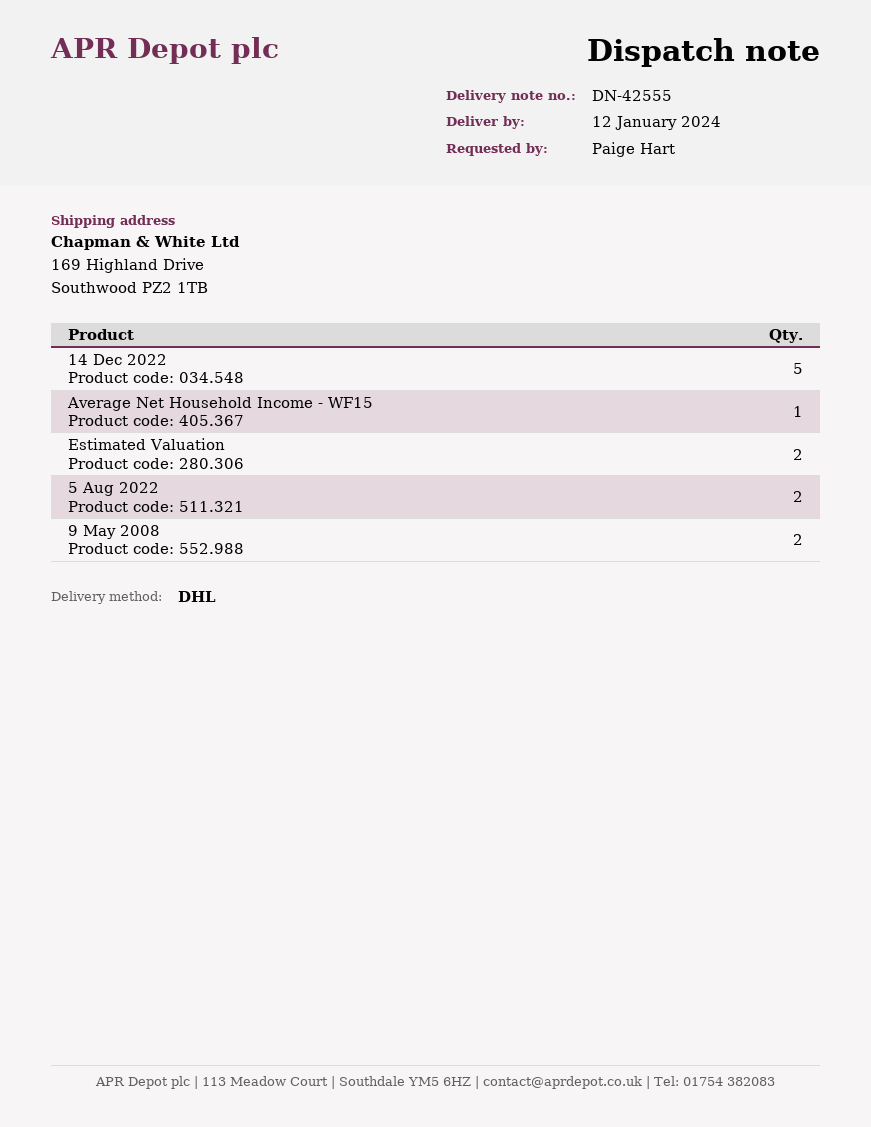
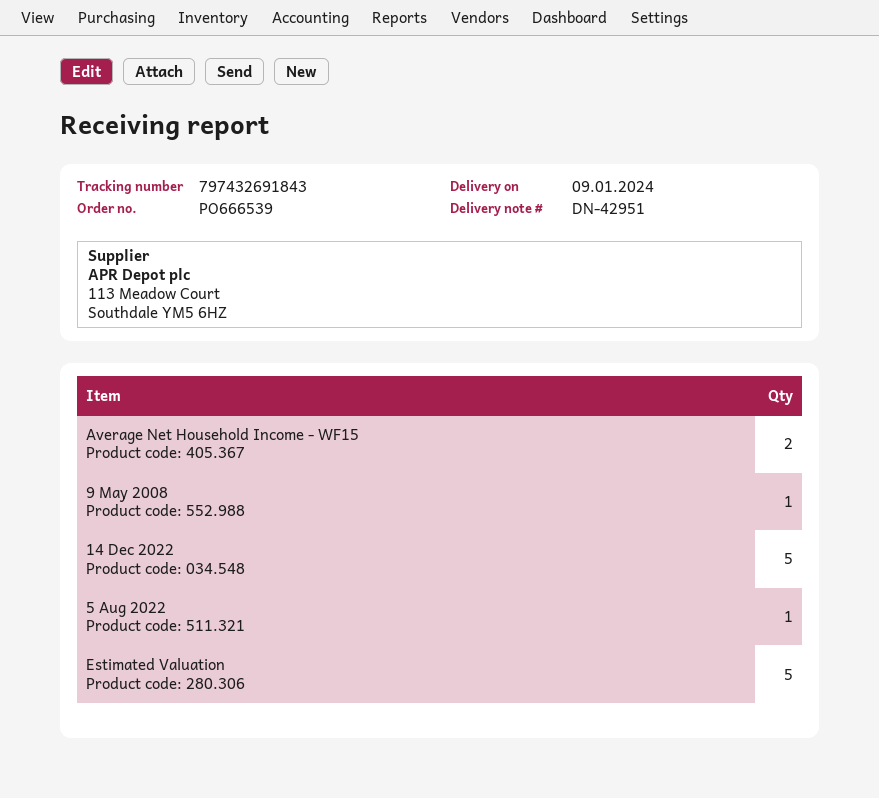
delivery note number: DN-42555 -> DN-42951
delivery date: 2024-01-12 -> 2024-01-09
Average Net Household Income - WF15: 1 -> 2
Estimated Valuation: 2 -> 5
5 Aug 2022: 2 -> 1
9 May 2008: 2 -> 1

